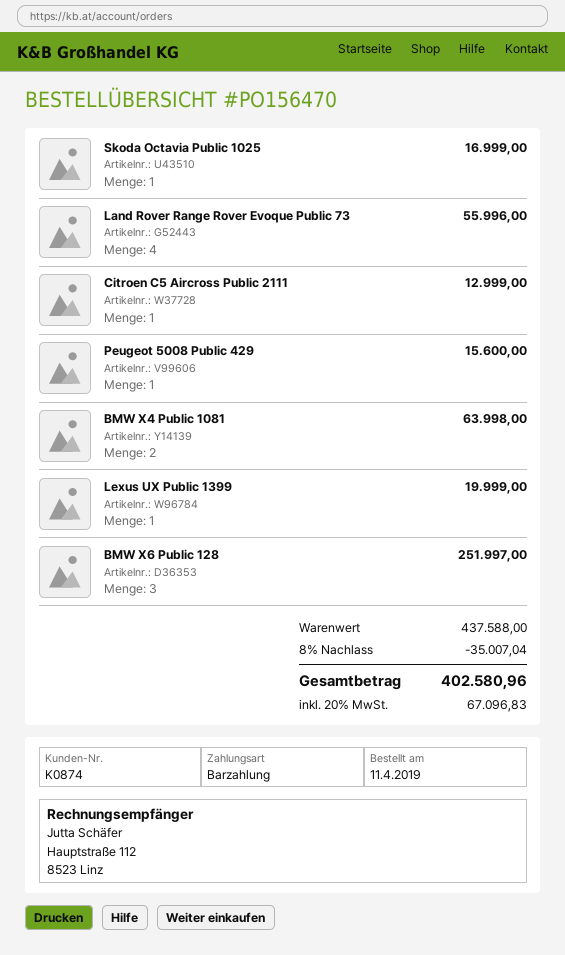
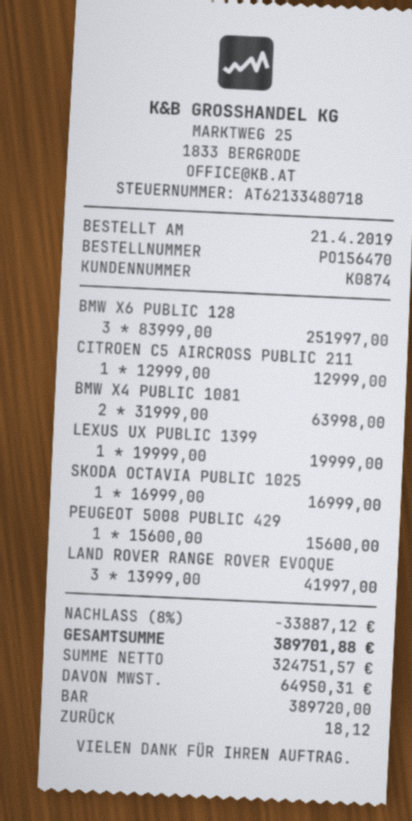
order date: 2019-04-11 -> 2019-04-21
Land Rover Range Rover Evoque Public 73: 4 for 55996.00 -> 3 for 41997.00
discount: 8% = 35007.04 -> 8% = 33887.12
tax: 67096.83 -> 64950.31
total: 402580.96 -> 389701.88

